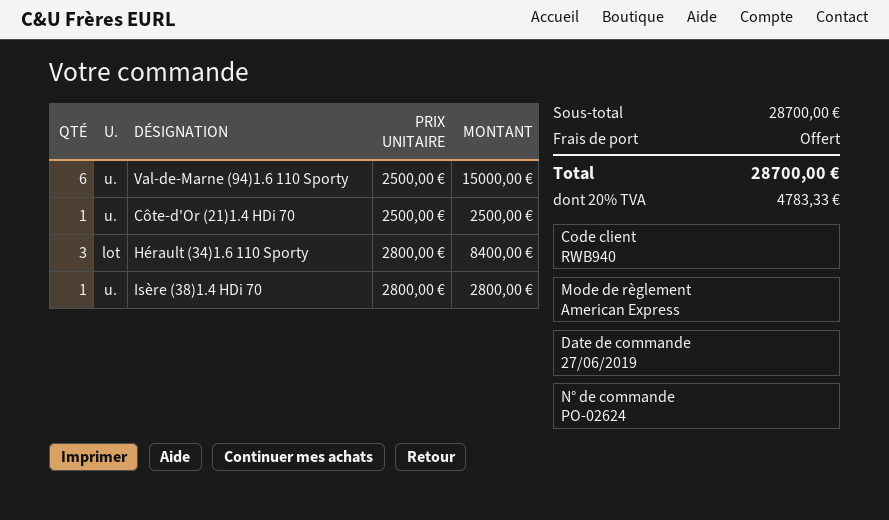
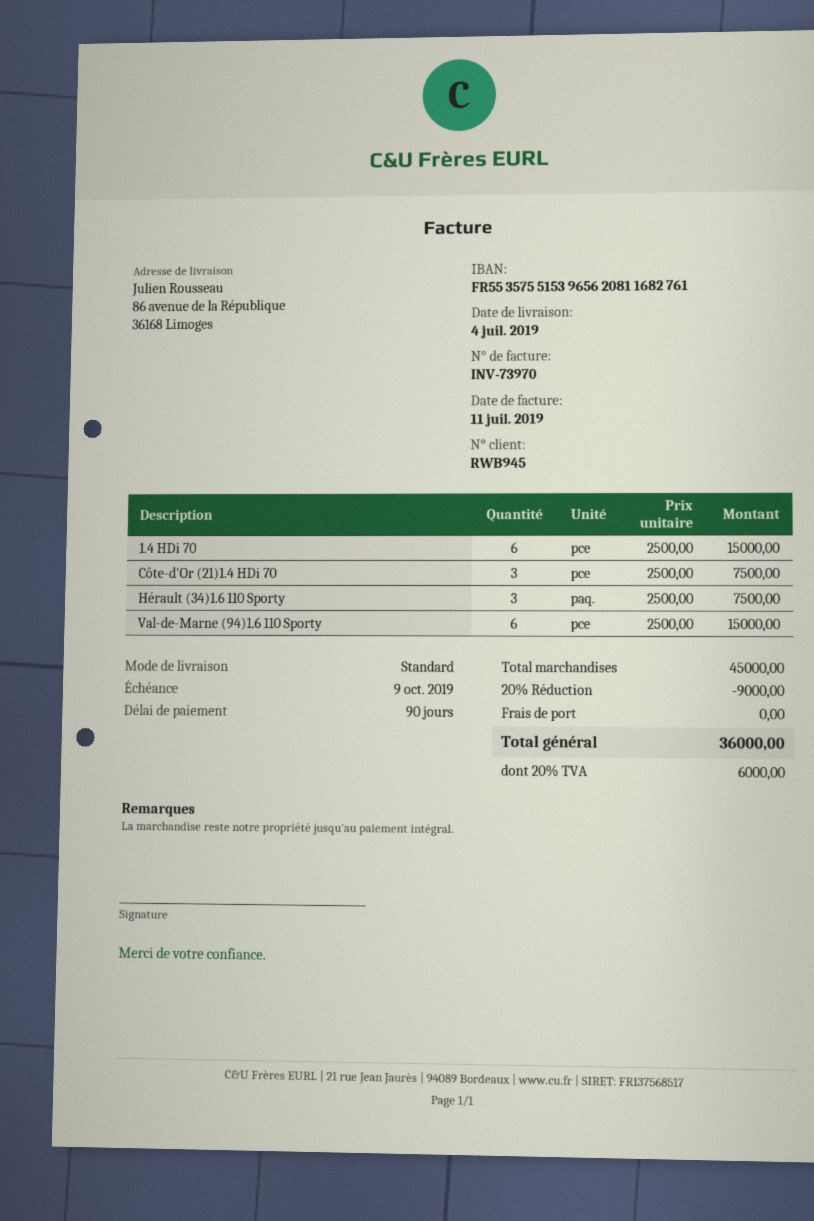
customer number: RWB940 -> RWB945
Côte-d'Or (21)1.4 HDi 70: 1 x 2500.00 = 2500.00 -> 3 x 2500.00 = 7500.00
Hérault (34)1.6 110 Sporty: 3 x 2800.00 = 8400.00 -> 3 x 2500.00 = 7500.00
Isère (38)1.4 HDi 70: 1 x 2800.00 = 2800.00 -> none
1.4 HDi 70: none -> 6 x 2500.00 = 15000.00
subtotal: 28700.00 -> 45000.00
discount: none -> 20% = 9000.00
tax: 20% = 4783.33 -> 20% = 6000.00
total: 28700.00 -> 36000.00

